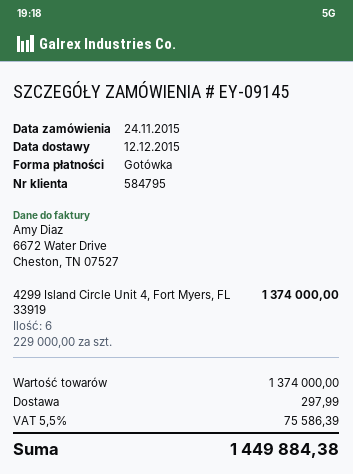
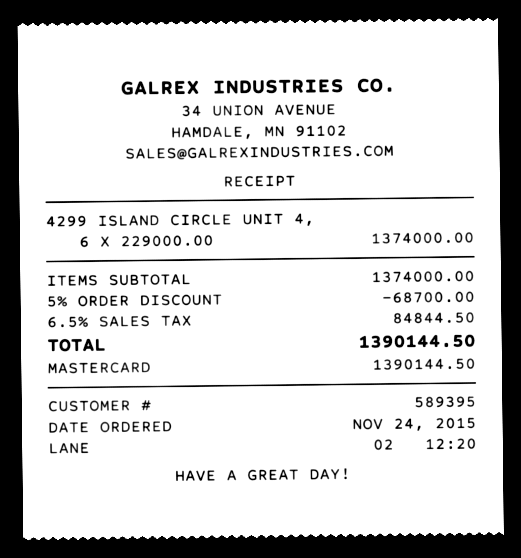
customer number: 584795 -> 589395
payment method: cash -> Mastercard
discount: none -> 5% = 68700.00
shipping: 297.99 -> none
tax: 5.5% = 75586.39 -> 6.5% = 84844.50
total: 1449884.38 -> 1390144.50

